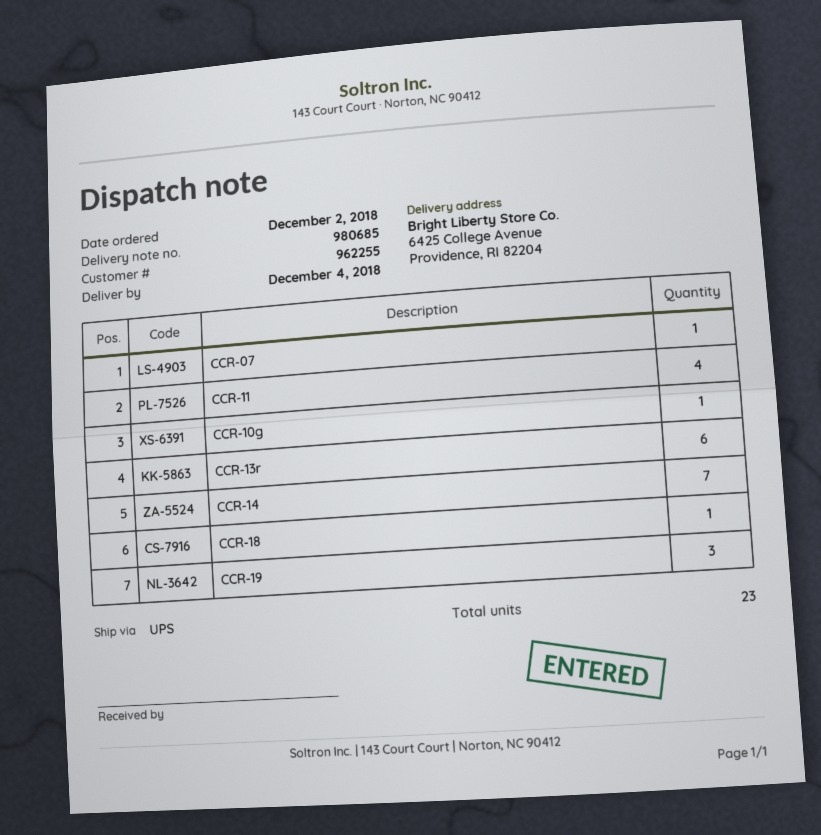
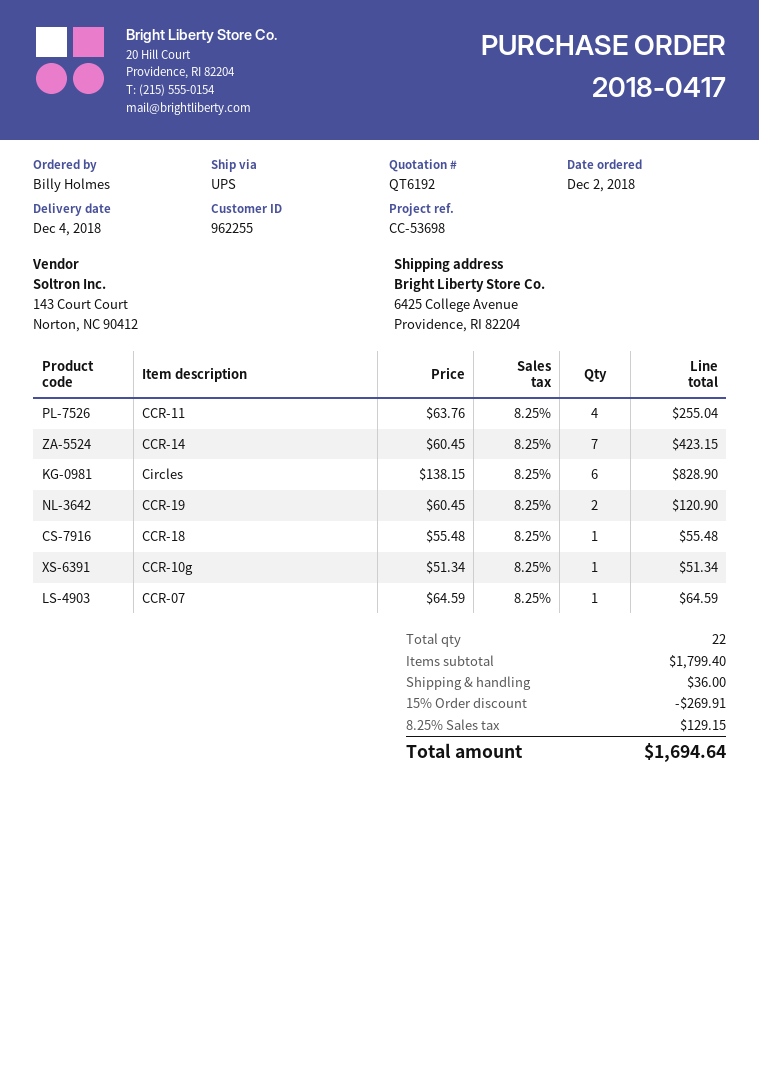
CCR-13r: 6 -> none
CCR-19: 3 -> 2
Circles: none -> 6
total quantity: 23 -> 22

